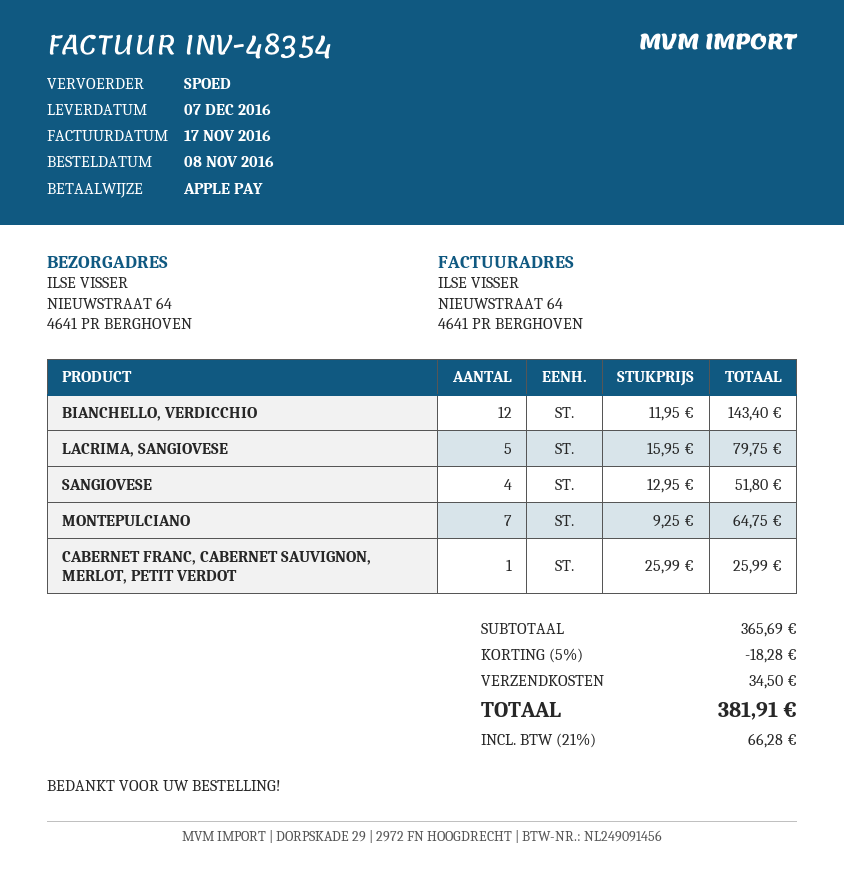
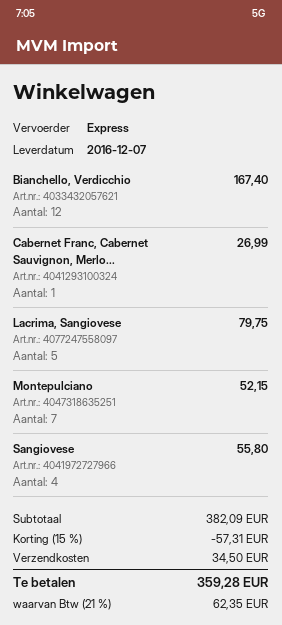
BIANCHELLO, VERDICCHIO: 12 for 143.40 -> 12 for 167.40
SANGIOVESE: 4 for 51.80 -> 4 for 55.80
MONTEPULCIANO: 7 for 64.75 -> 7 for 52.15
CABERNET FRANC, CABERNET SAUVIGNON, MERLOT, PETIT VERDOT: 1 for 25.99 -> 1 for 26.99
subtotal: 365.69 -> 382.09
discount: 5% = 18.28 -> 15% = 57.31
tax: 21% = 66.28 -> 21% = 62.35
total: 381.91 -> 359.28

